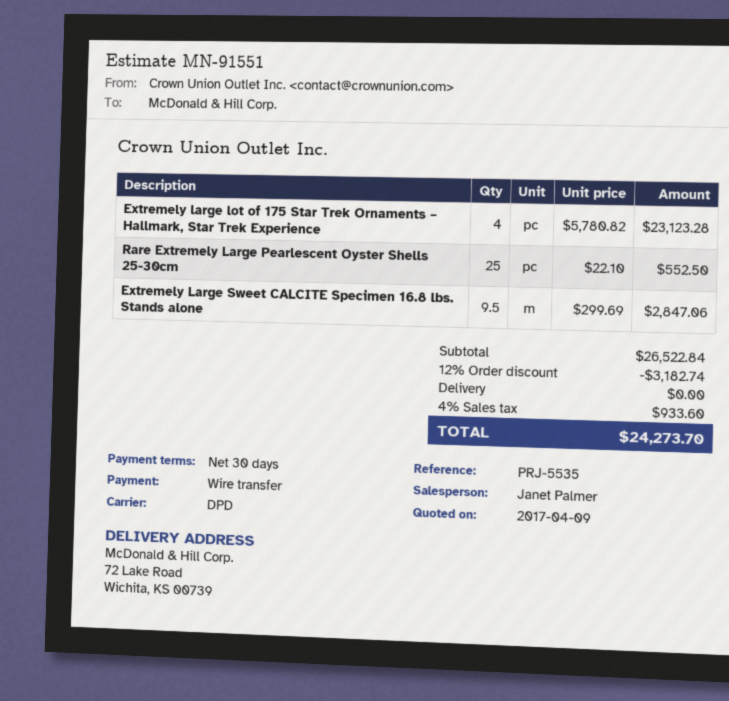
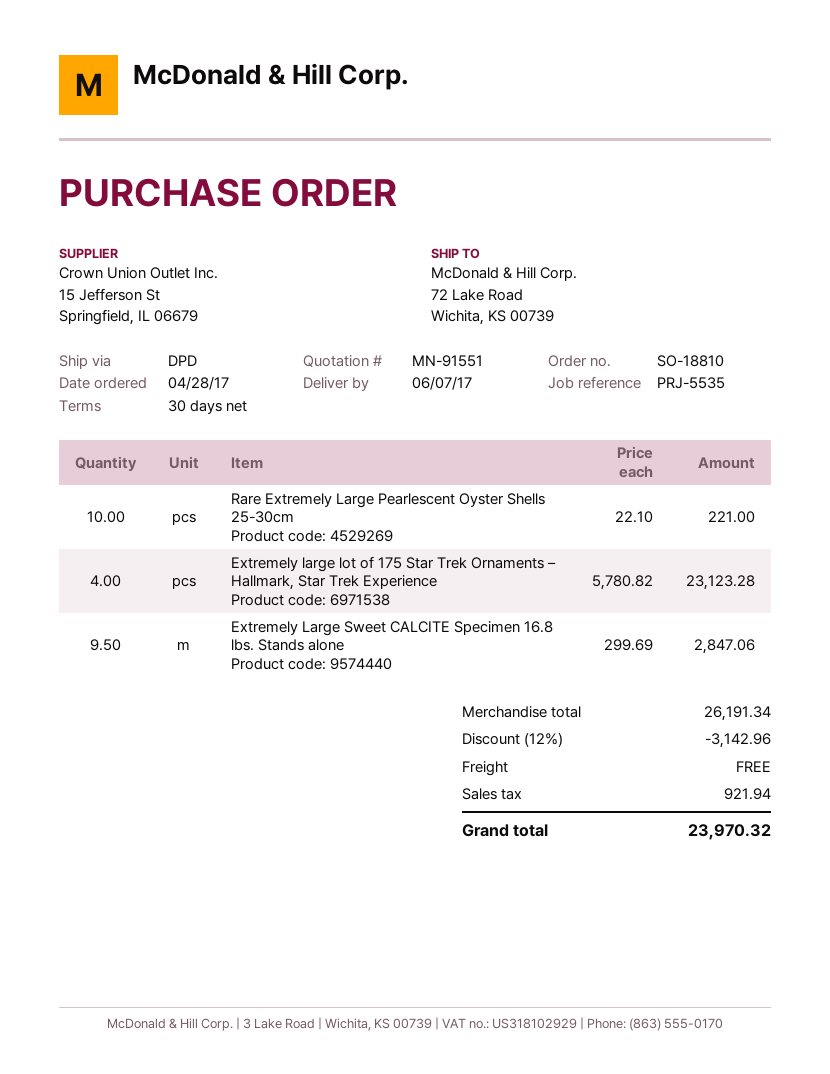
Rare Extremely Large Pearlescent Oyster Shells 25-30cm: 25 x 22.10 = 552.50 -> 10 x 22.10 = 221.00
subtotal: 26522.84 -> 26191.34
discount: 12% = 3182.74 -> 12% = 3142.96
tax: 933.60 -> 921.94
total: 24273.70 -> 23970.32

